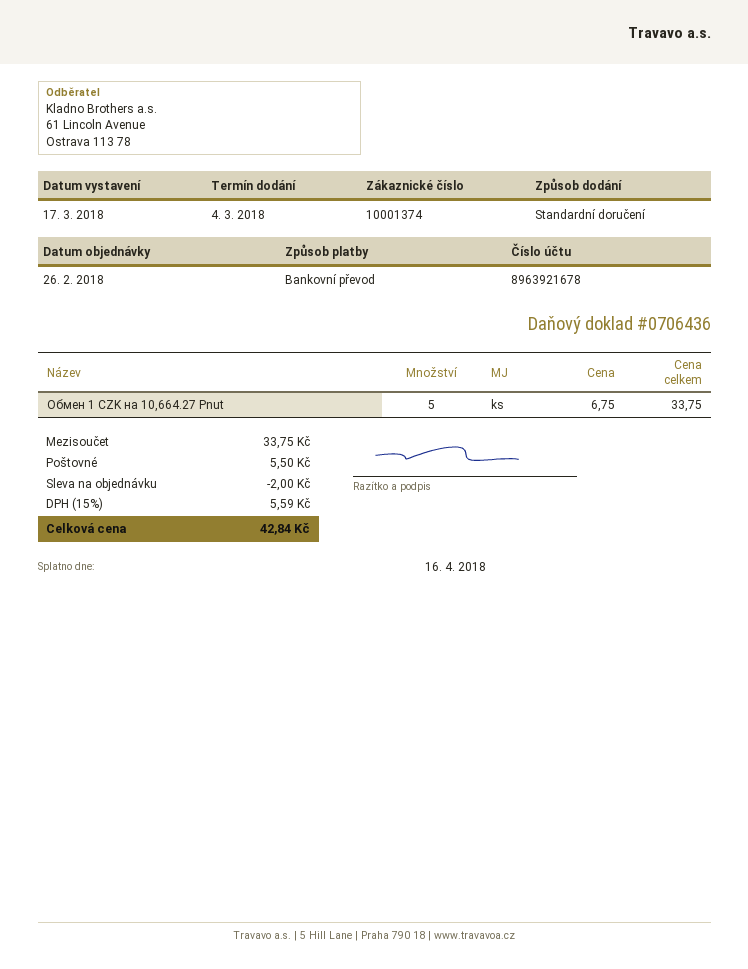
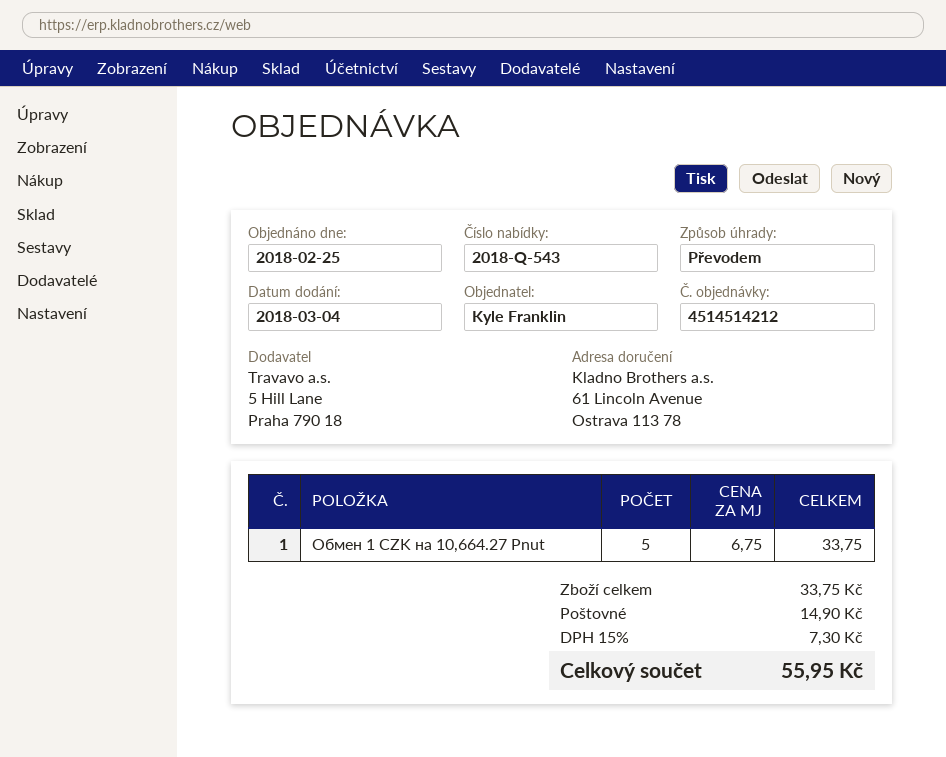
order date: 2018-02-26 -> 2018-02-25
discount: 2.00 -> none
shipping: 5.50 -> 14.90
tax: 15% = 5.59 -> 15% = 7.30
total: 42.84 -> 55.95

